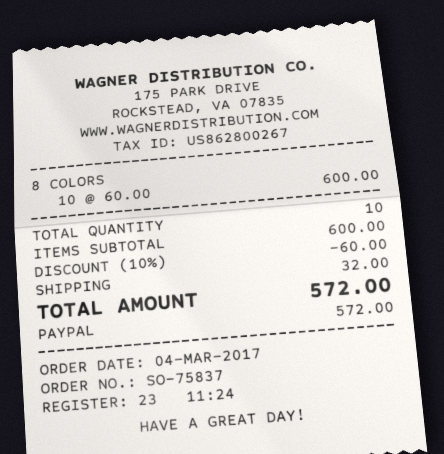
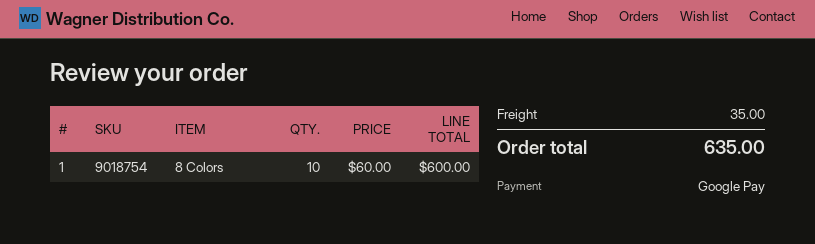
payment method: PayPal -> Google Pay
discount: 10% = 60.00 -> none
shipping: 32.00 -> 35.00
total: 572.00 -> 635.00

